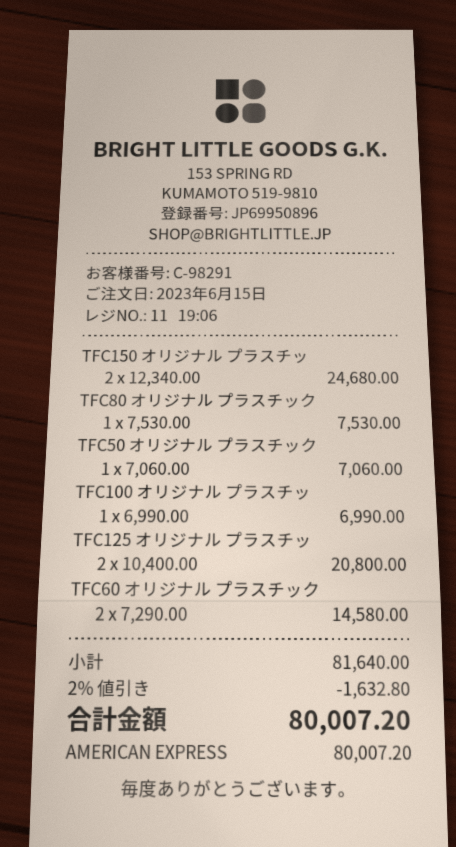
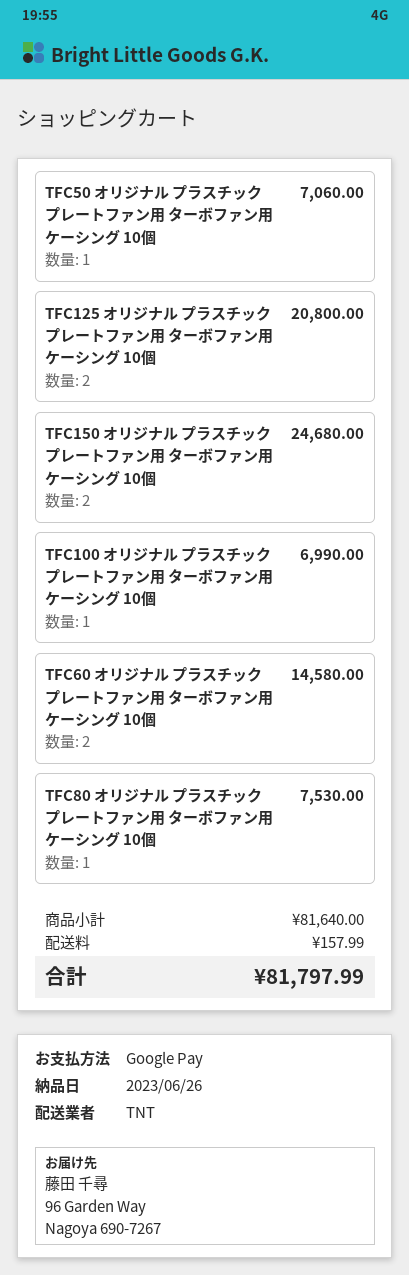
payment method: American Express -> Google Pay
discount: 2% = 1632.80 -> none
shipping: none -> 157.99
total: 80007.20 -> 81797.99

